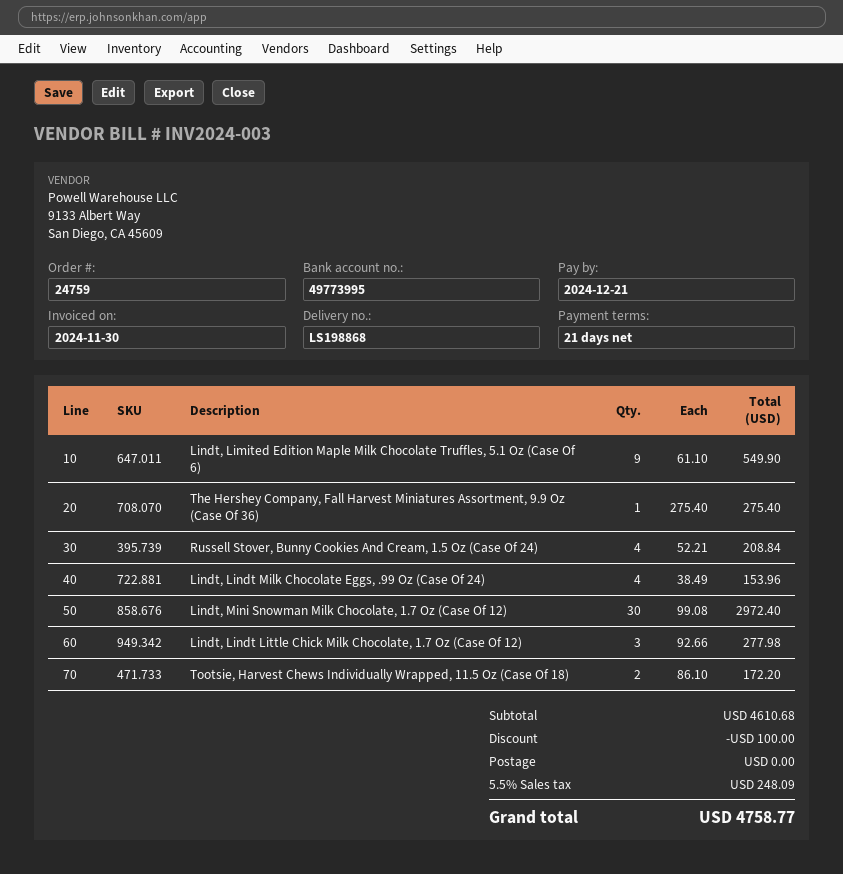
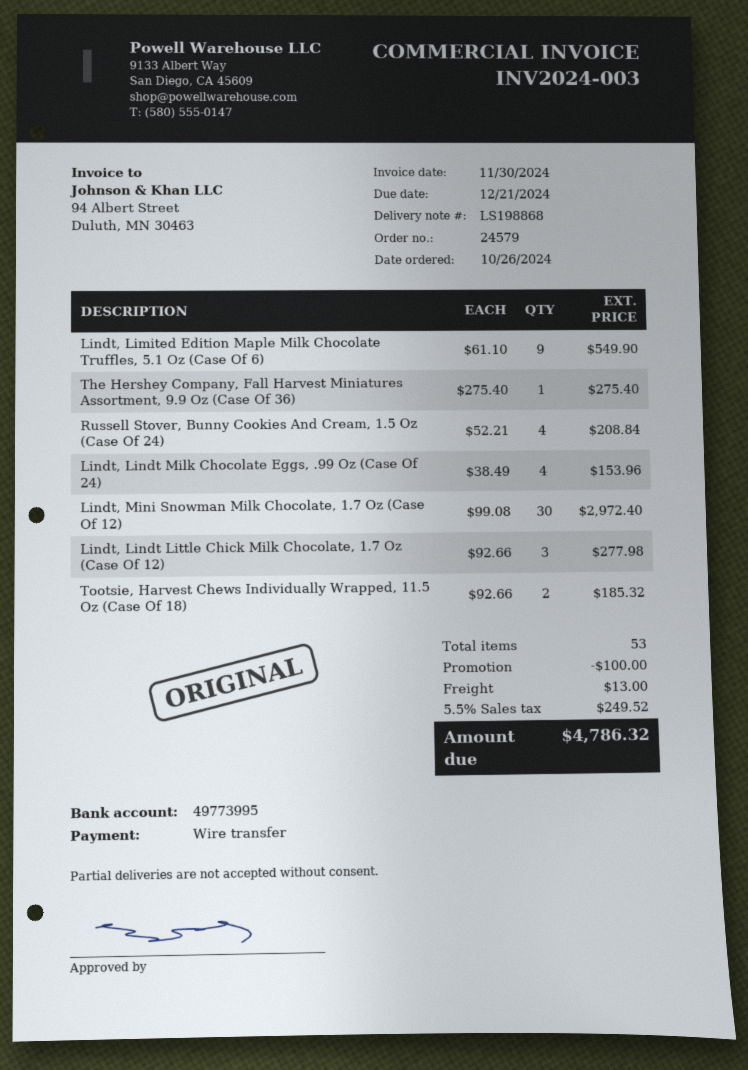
order number: 24759 -> 24579
Tootsie, Harvest Chews Individually Wrapped, 11.5 Oz (Case Of 18): 2 x 86.10 = 172.20 -> 2 x 92.66 = 185.32
shipping: 0.00 -> 13.00
tax: 5.5% = 248.09 -> 5.5% = 249.52
total: 4758.77 -> 4786.32

